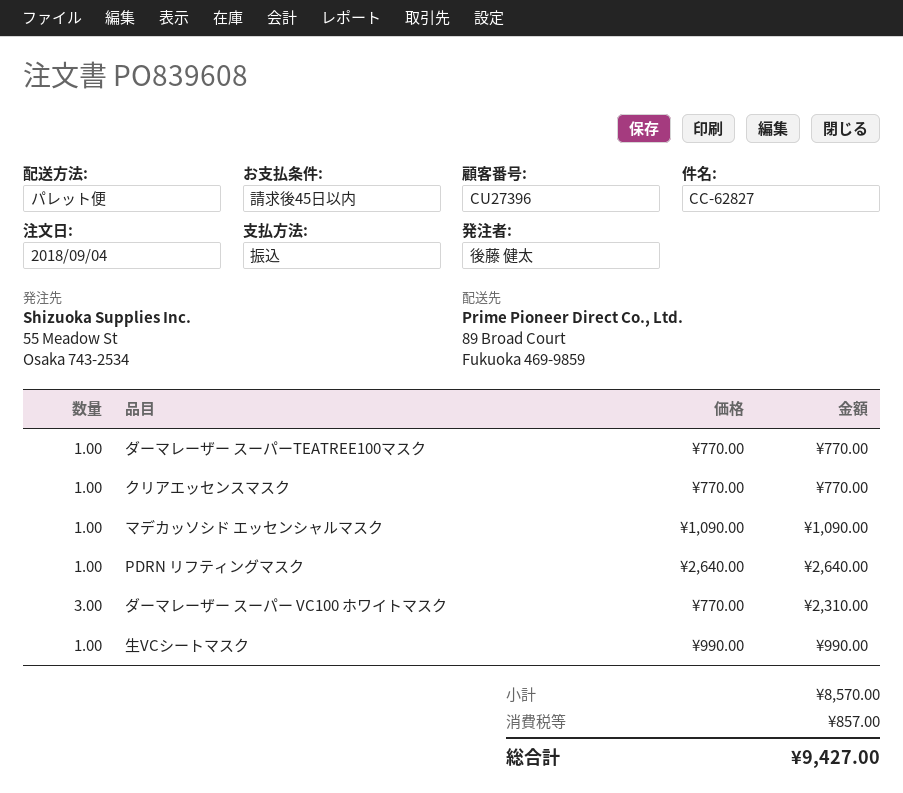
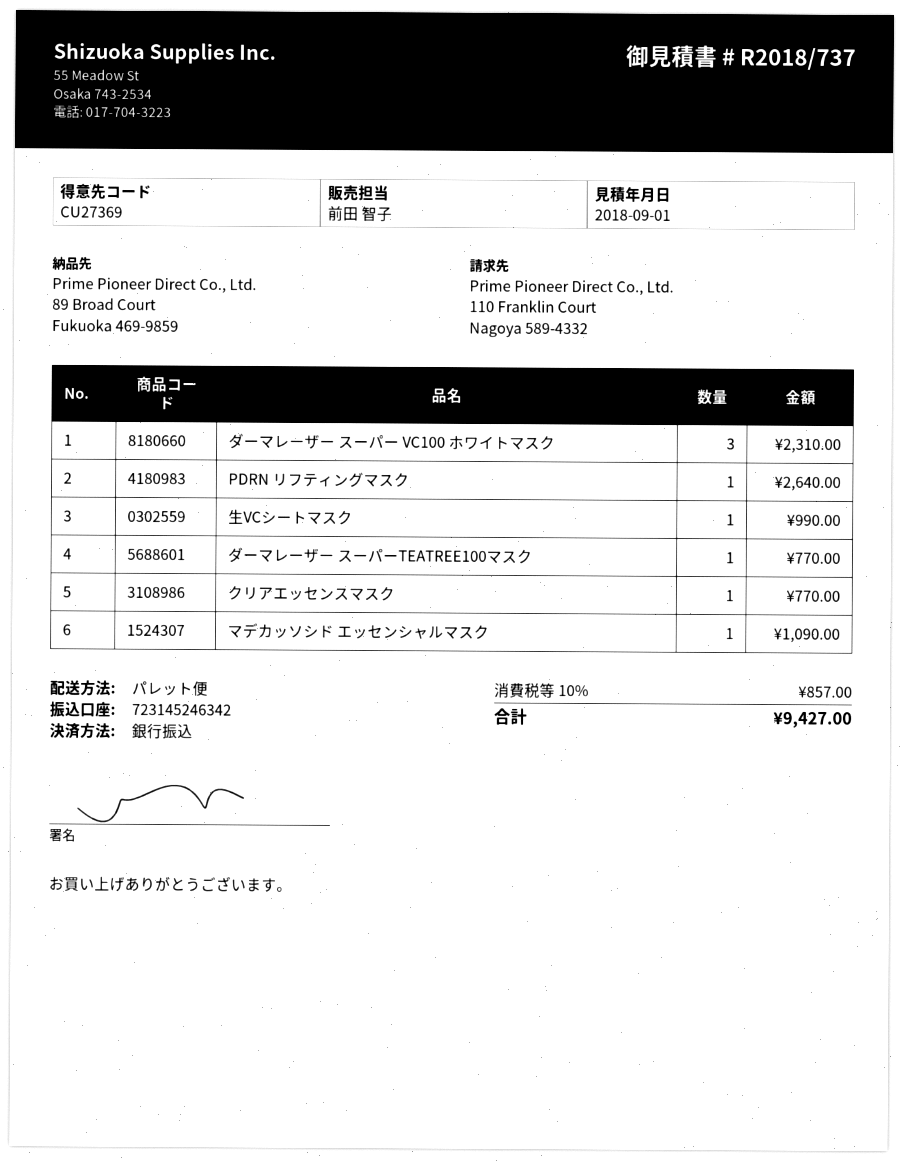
customer number: CU27396 -> CU27369

